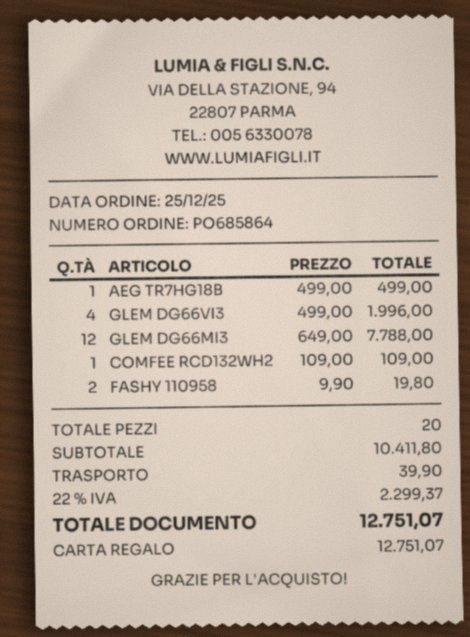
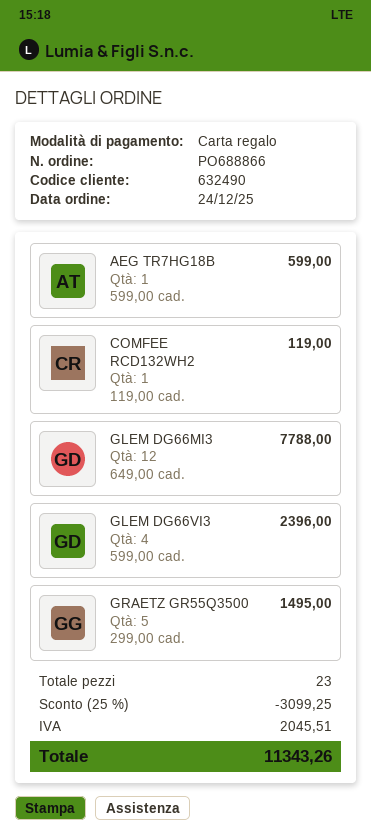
order number: PO685864 -> PO688866
order date: 2025-12-25 -> 2025-12-24
AEG TR7HG18B: 1 x 499.00 = 499.00 -> 1 x 599.00 = 599.00
GLEM DG66VI3: 4 x 499.00 = 1996.00 -> 4 x 599.00 = 2396.00
COMFEE RCD132WH2: 1 x 109.00 = 109.00 -> 1 x 119.00 = 119.00
FASHY 110958: 2 x 9.90 = 19.80 -> none
GRAETZ GR55Q3500: none -> 5 x 299.00 = 1495.00
total quantity: 20 -> 23
discount: none -> 25% = 3099.25
shipping: 39.90 -> none
tax: 2299.37 -> 2045.51
total: 12751.07 -> 11343.26

